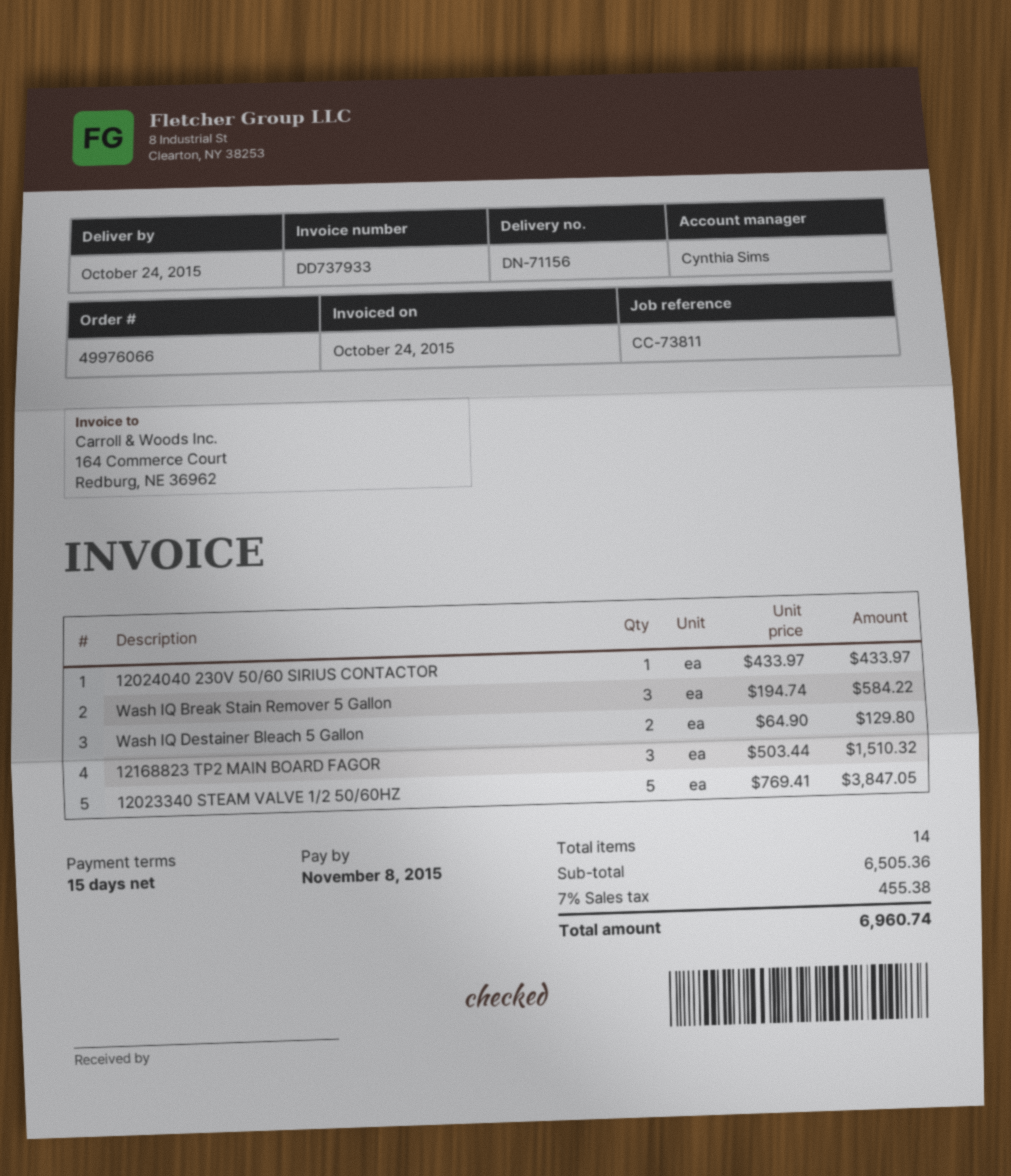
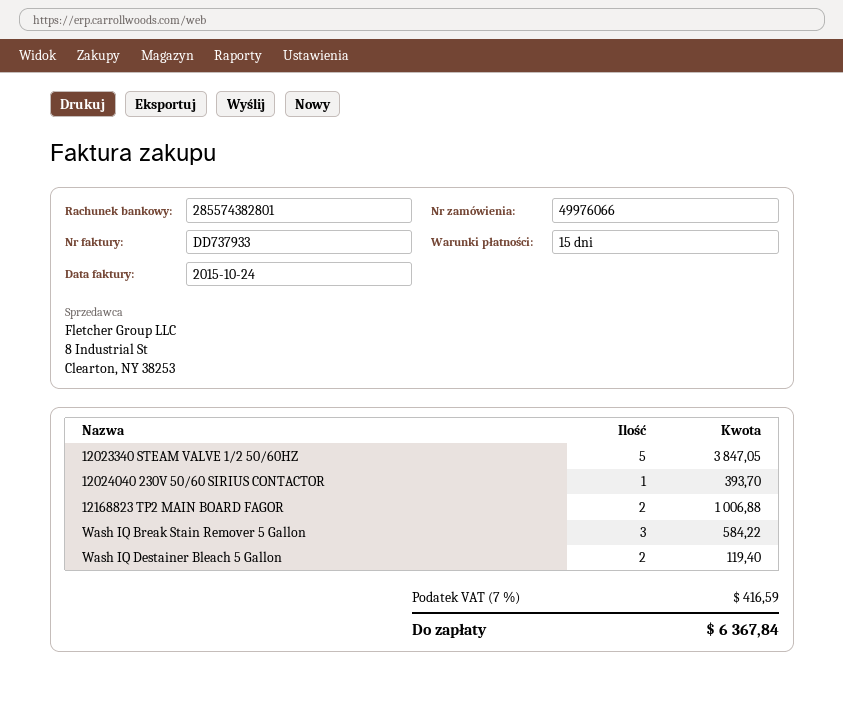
12024040 230V 50/60 SIRIUS CONTACTOR: 1 for 433.97 -> 1 for 393.70
Wash IQ Destainer Bleach 5 Gallon: 2 for 129.80 -> 2 for 119.40
12168823 TP2 MAIN BOARD FAGOR: 3 for 1510.32 -> 2 for 1006.88
tax: 7% = 455.38 -> 7% = 416.59
total: 6960.74 -> 6367.84

